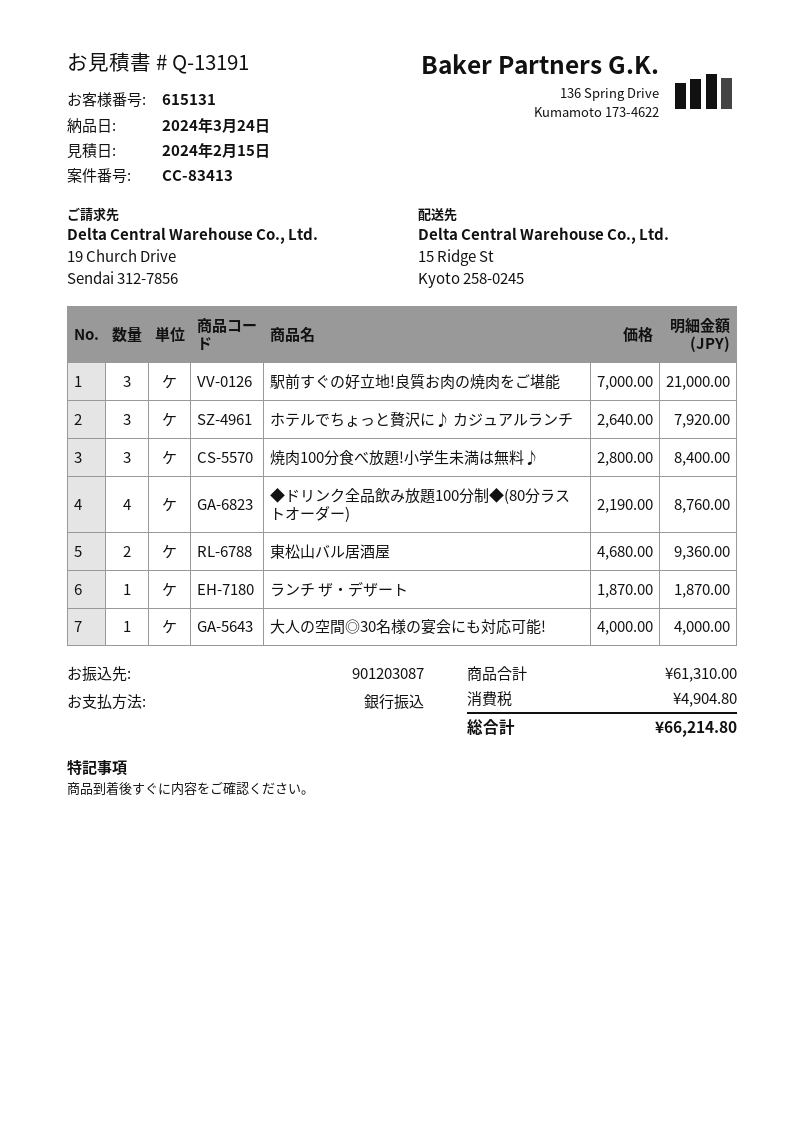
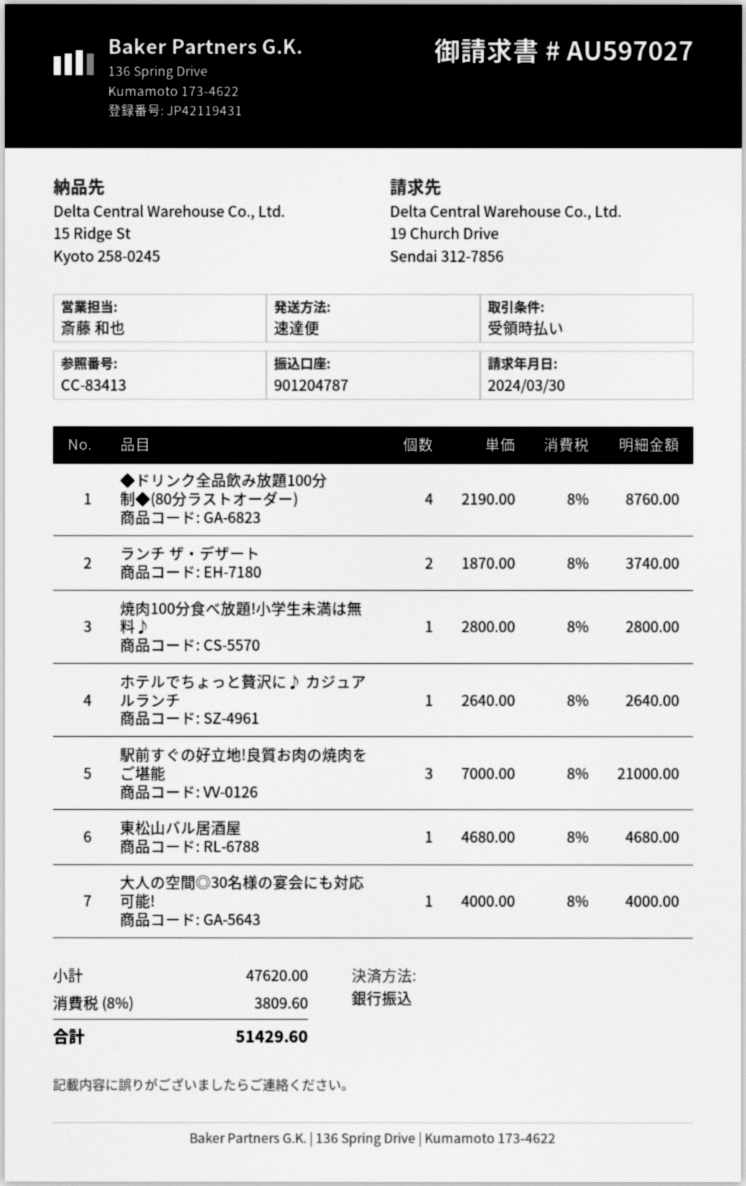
bank account: 901203087 -> 901204787
ホテルでちょっと贅沢に♪ カジュアルランチ: 3 x 2640.00 = 7920.00 -> 1 x 2640.00 = 2640.00
焼肉100分食べ放題!小学生未満は無料♪: 3 x 2800.00 = 8400.00 -> 1 x 2800.00 = 2800.00
東松山バル居酒屋: 2 x 4680.00 = 9360.00 -> 1 x 4680.00 = 4680.00
ランチ ザ・デザート: 1 x 1870.00 = 1870.00 -> 2 x 1870.00 = 3740.00
subtotal: 61310.00 -> 47620.00
tax: 4904.80 -> 3809.60
total: 66214.80 -> 51429.60

